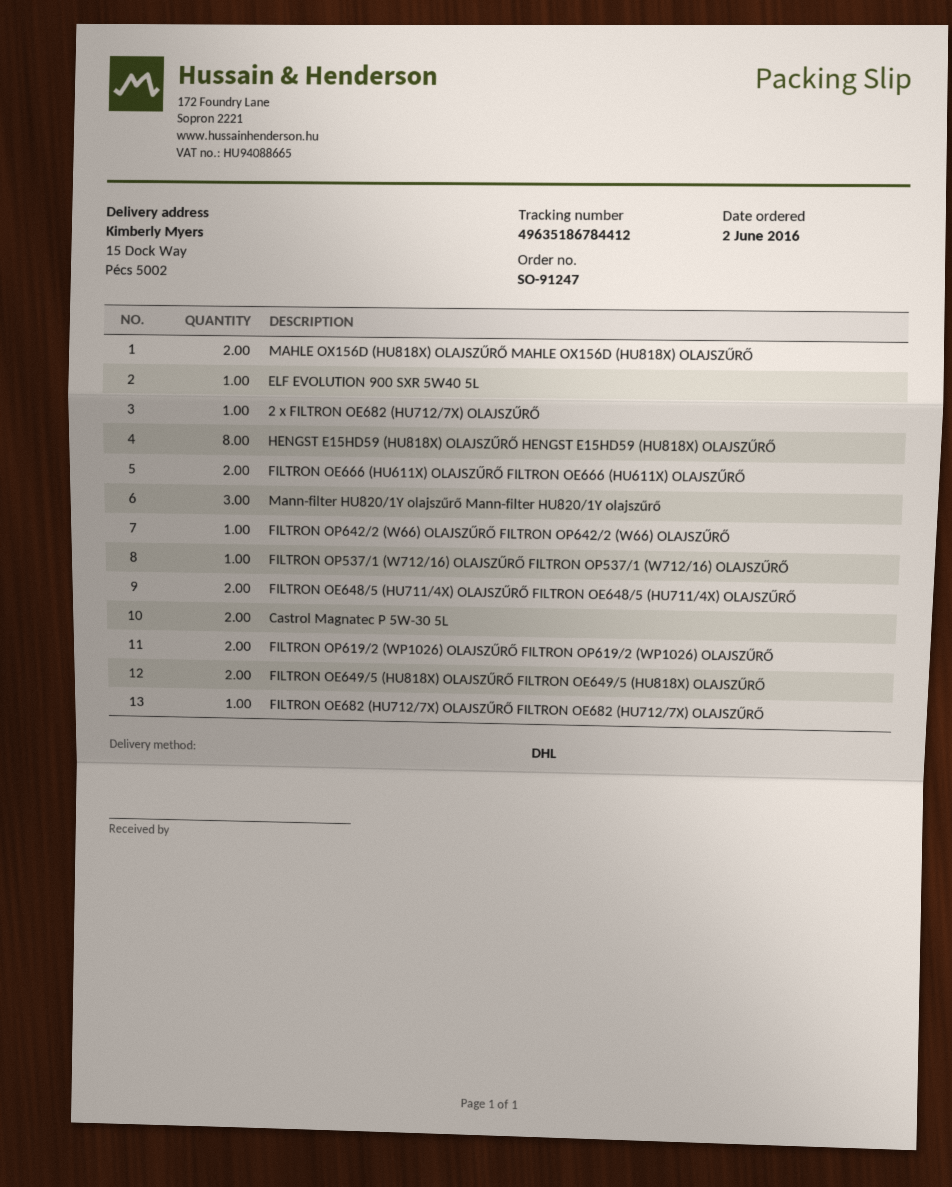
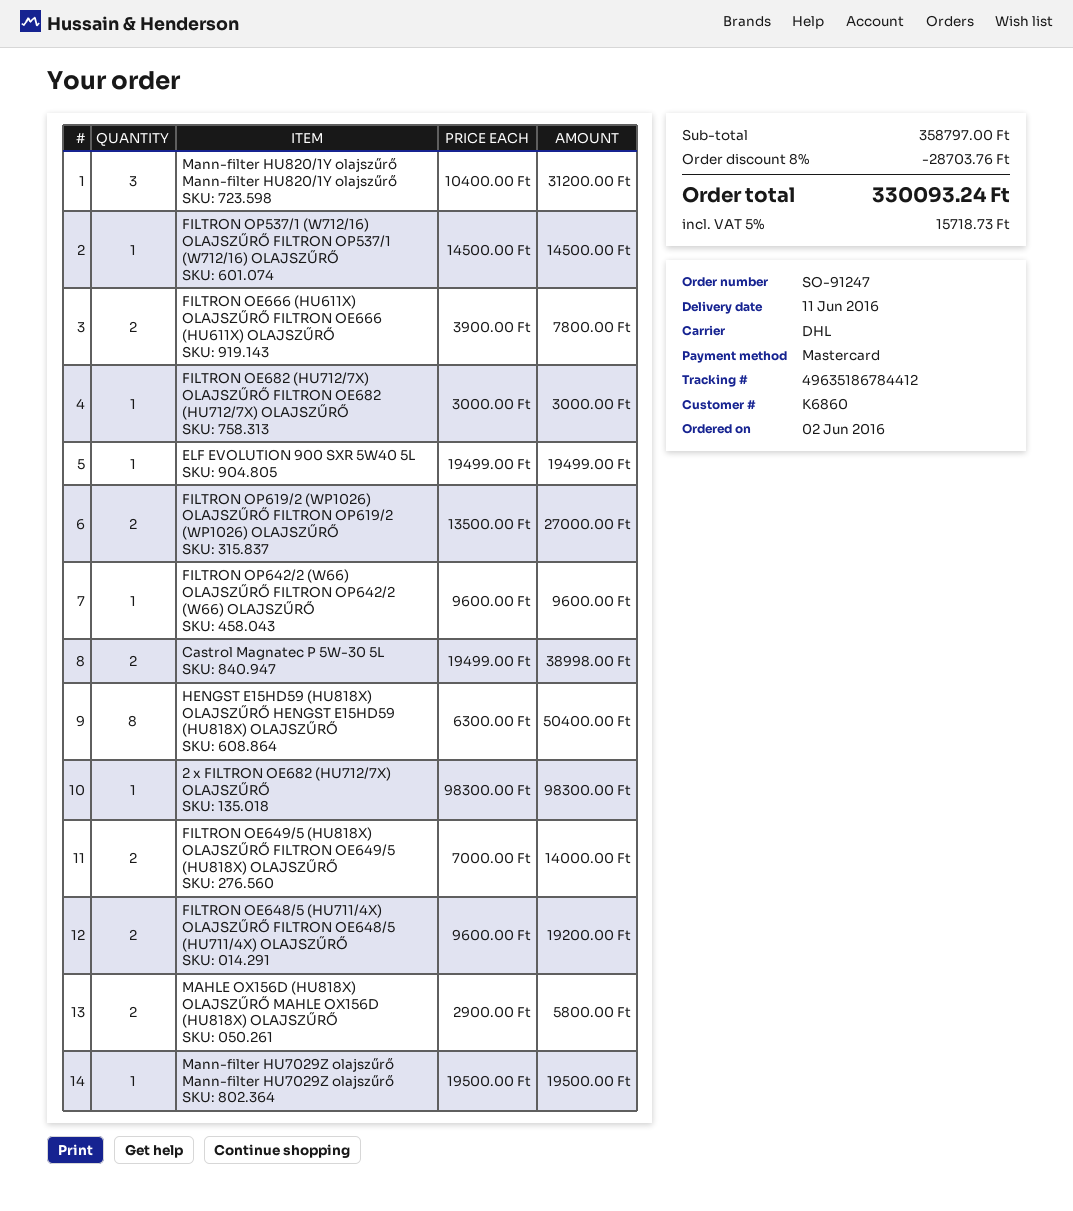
Mann-filter HU7029Z olajszűrő Mann-filter HU7029Z olajszűrő: none -> 1

